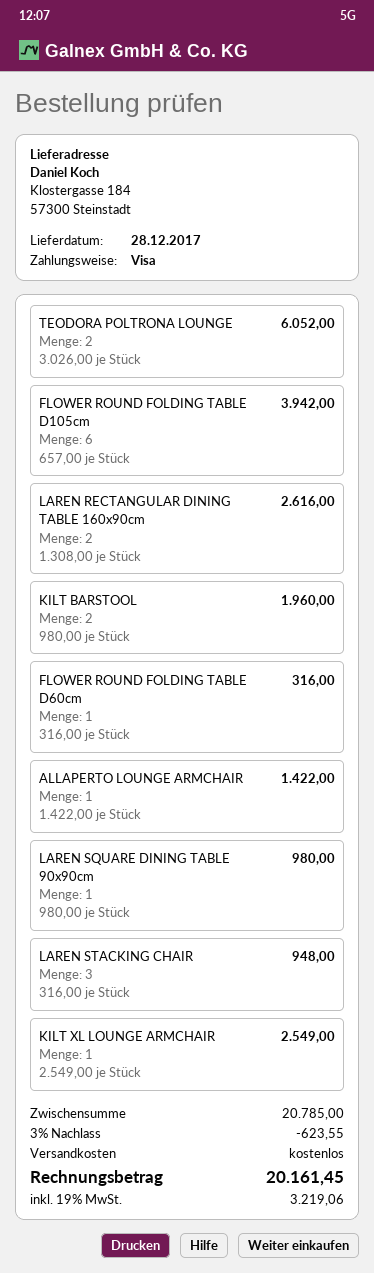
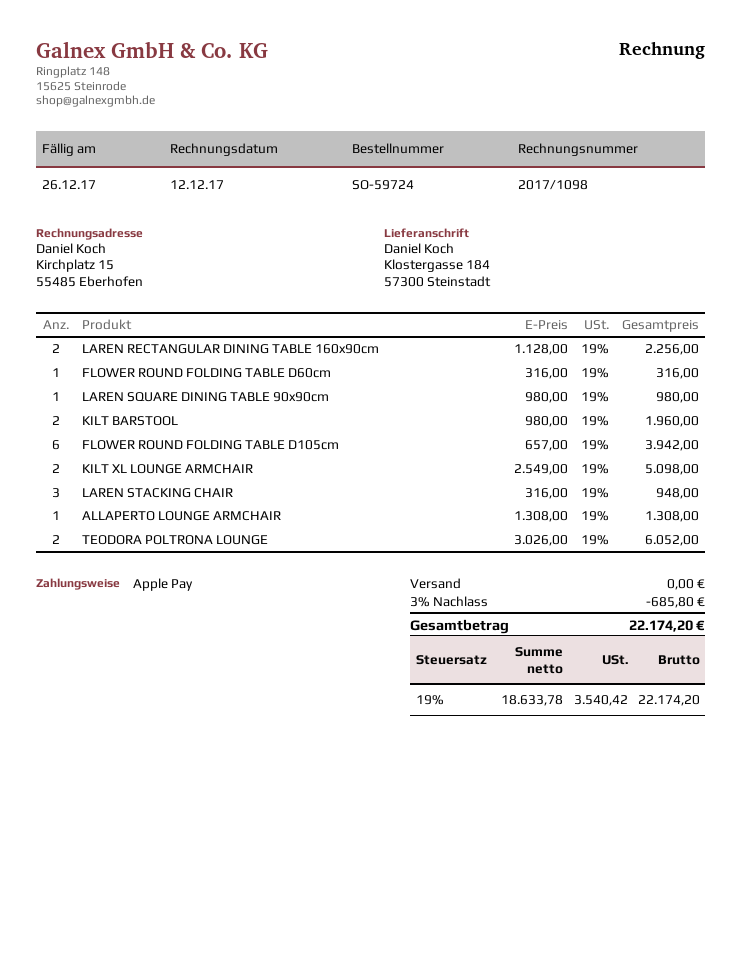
payment method: Visa -> Apple Pay
LAREN RECTANGULAR DINING TABLE 160x90cm: 2 x 1308.00 = 2616.00 -> 2 x 1128.00 = 2256.00
ALLAPERTO LOUNGE ARMCHAIR: 1 x 1422.00 = 1422.00 -> 1 x 1308.00 = 1308.00
KILT XL LOUNGE ARMCHAIR: 1 x 2549.00 = 2549.00 -> 2 x 2549.00 = 5098.00
discount: 3% = 623.55 -> 3% = 685.80
tax: 19% = 3219.06 -> 19% = 3540.42
total: 20161.45 -> 22174.20

